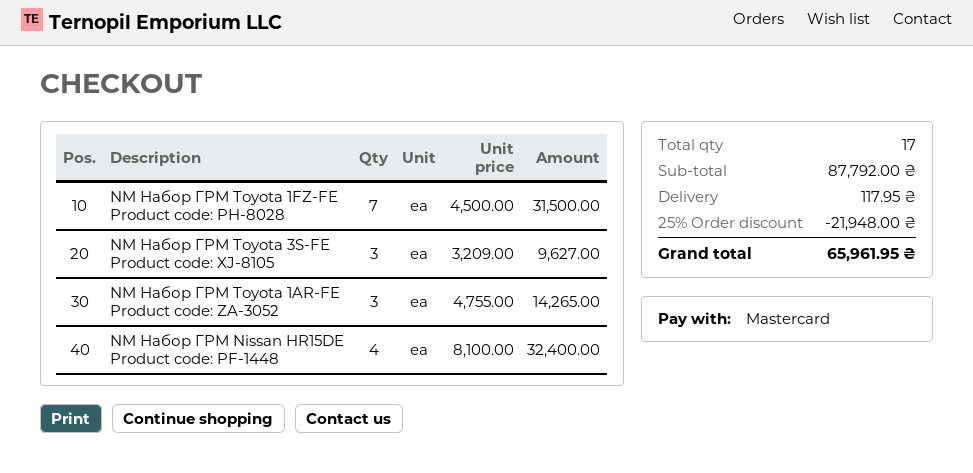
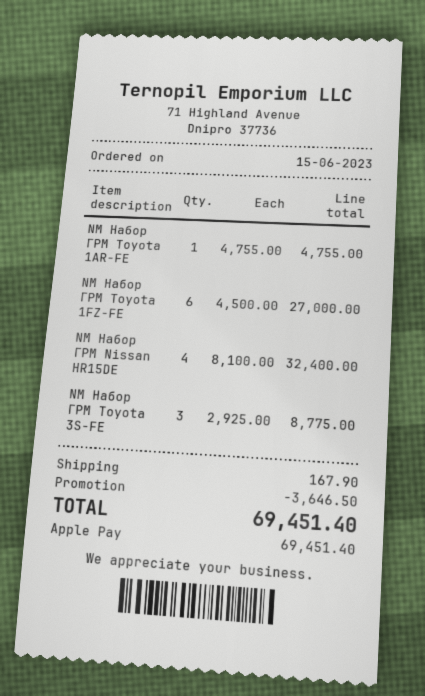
payment method: Mastercard -> Apple Pay
NM Набор ГРМ Toyota 1FZ-FE: 7 x 4500.00 = 31500.00 -> 6 x 4500.00 = 27000.00
NM Набор ГРМ Toyota 3S-FE: 3 x 3209.00 = 9627.00 -> 3 x 2925.00 = 8775.00
NM Набор ГРМ Toyota 1AR-FE: 3 x 4755.00 = 14265.00 -> 1 x 4755.00 = 4755.00
discount: 21948.00 -> 3646.50
shipping: 117.95 -> 167.90
total: 65961.95 -> 69451.40

